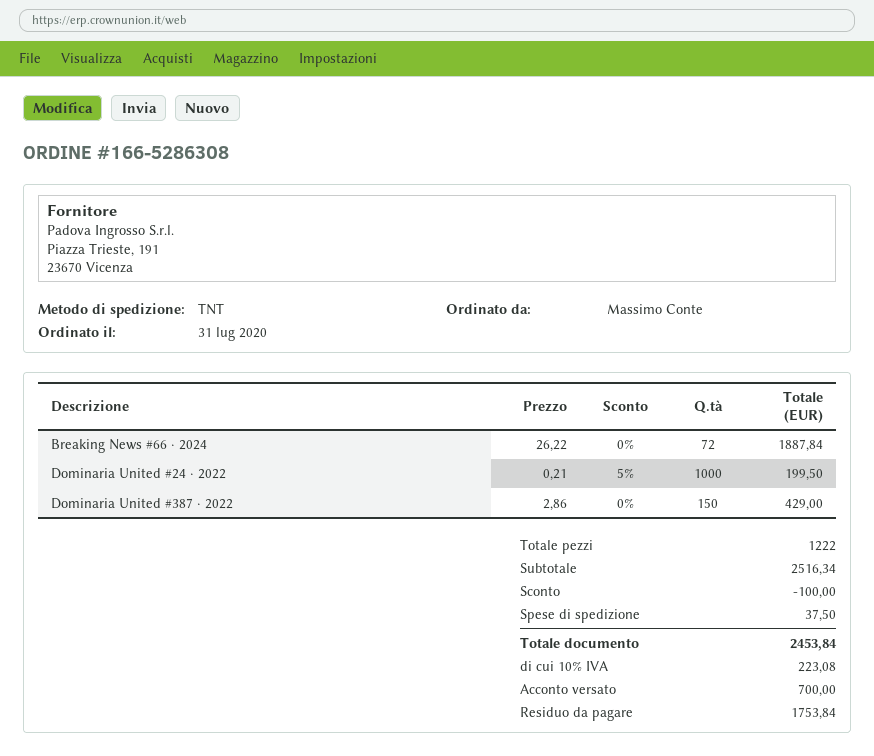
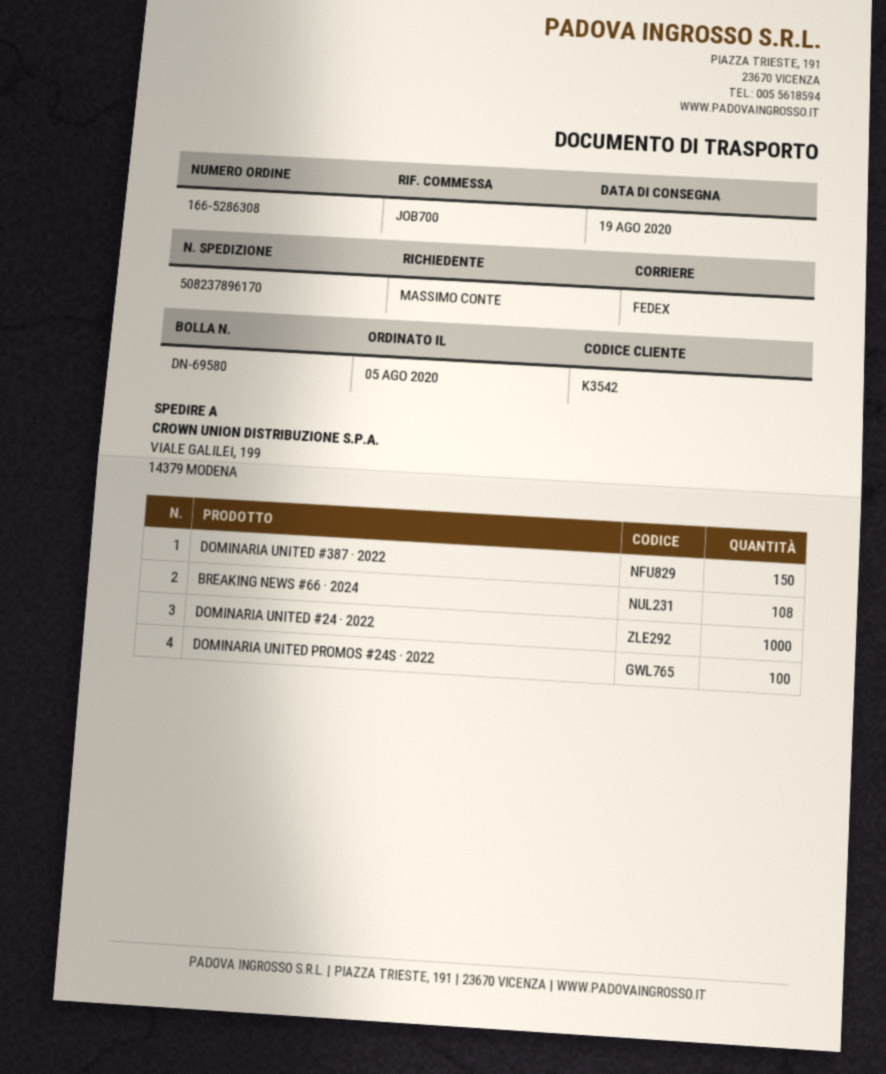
order date: 2020-07-31 -> 2020-08-05
shipping method: TNT -> FedEx
Breaking News #66 · 2024: 72 -> 108
DOMINARIA UNITED PROMOS #24S · 2022: none -> 100

